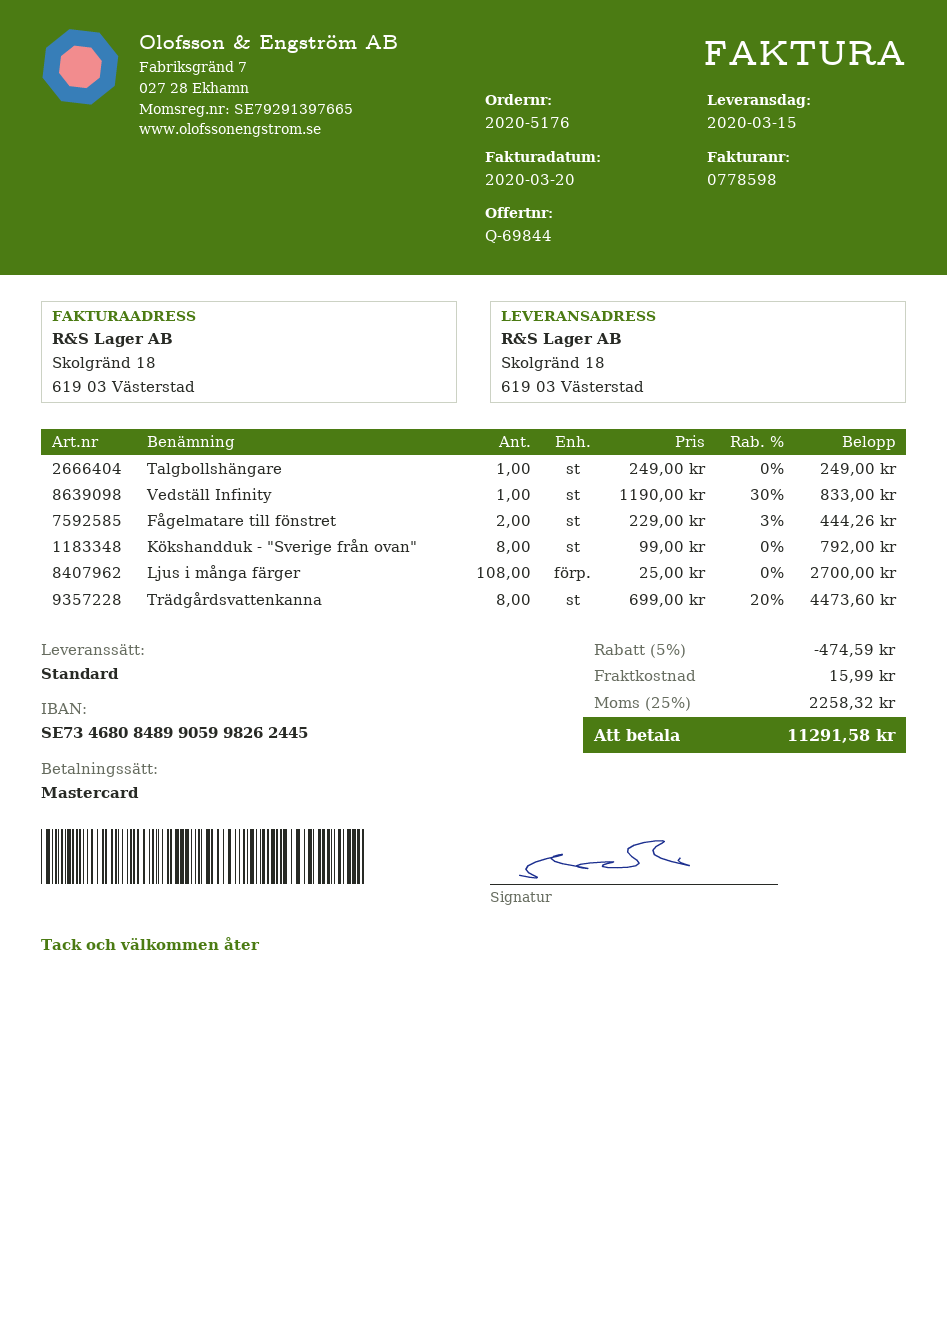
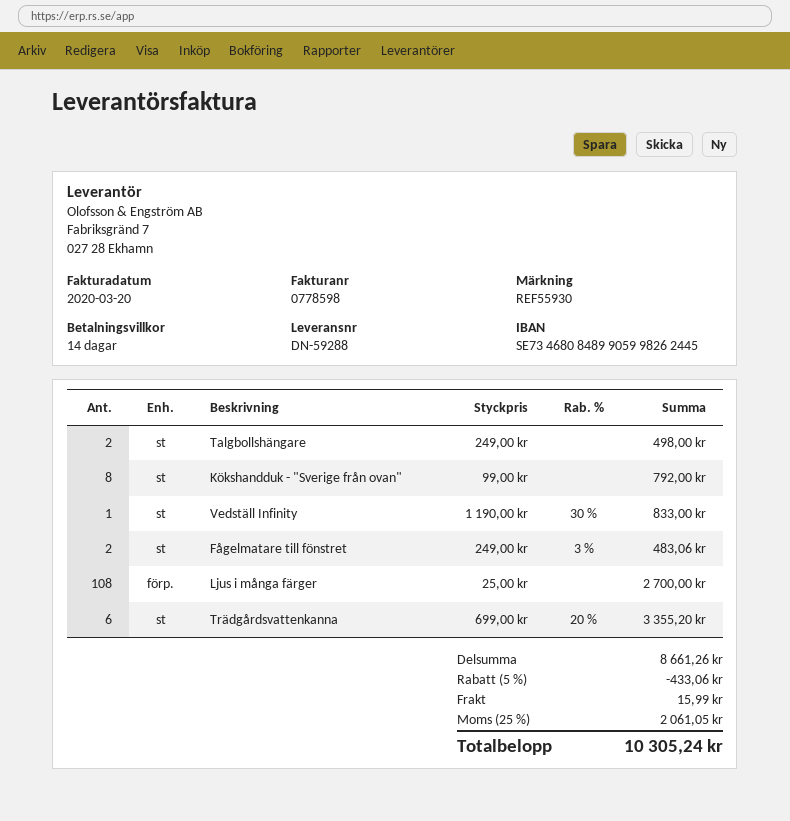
Talgbollshängare: 1 x 249.00 = 249.00 -> 2 x 249.00 = 498.00
Fågelmatare till fönstret: 2 x 229.00 - 3% = 444.26 -> 2 x 249.00 - 3% = 483.06
Trädgårdsvattenkanna: 8 x 699.00 - 20% = 4473.60 -> 6 x 699.00 - 20% = 3355.20
discount: 5% = 474.59 -> 5% = 433.06
tax: 25% = 2258.32 -> 25% = 2061.05
total: 11291.58 -> 10305.24

